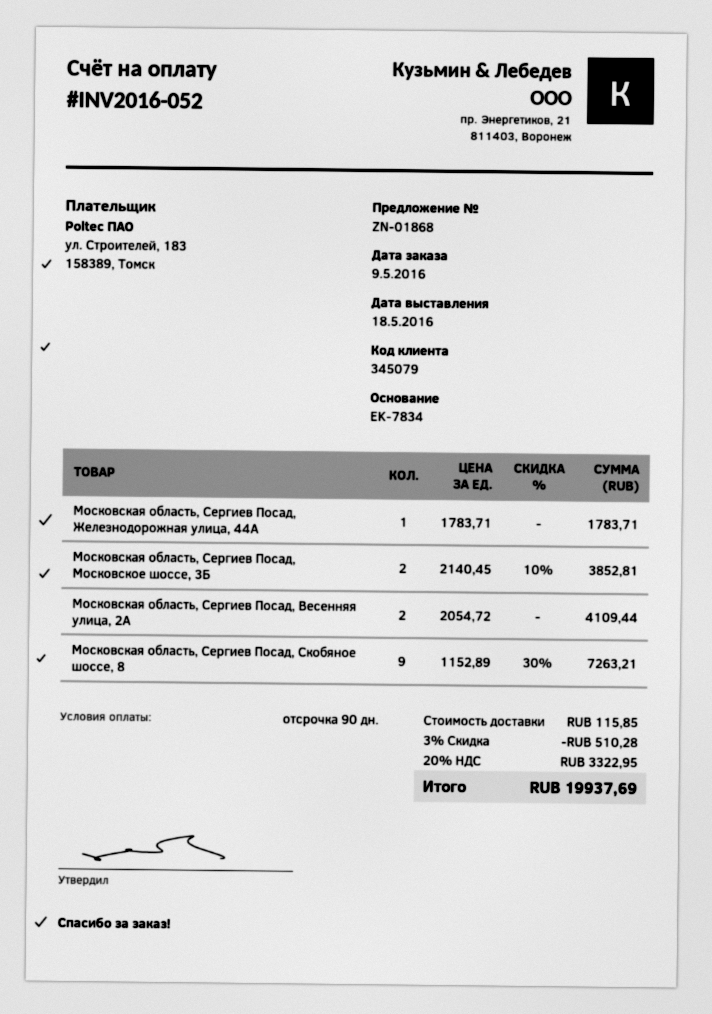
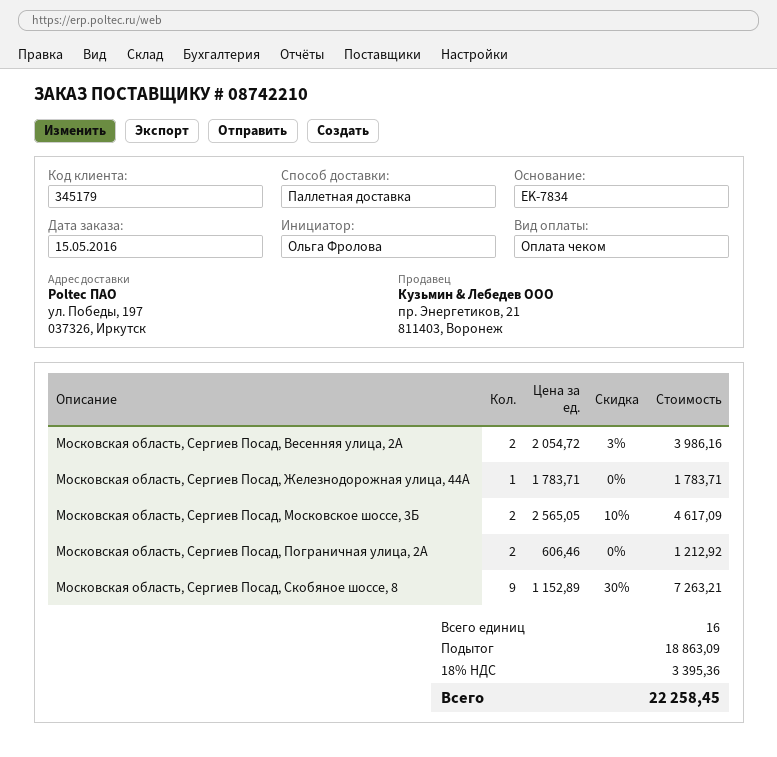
order date: 2016-05-09 -> 2016-05-15
customer number: 345079 -> 345179
Московская область, Сергиев Посад, Московское шоссе, 3Б: 2 x 2140.45 - 10% = 3852.81 -> 2 x 2565.05 - 10% = 4617.09
Московская область, Сергиев Посад, Весенняя улица, 2А: 2 x 2054.72 = 4109.44 -> 2 x 2054.72 - 3% = 3986.16
Московская область, Сергиев Посад, Пограничная улица, 2А: none -> 2 x 606.46 = 1212.92
discount: 3% = 510.28 -> none
shipping: 115.85 -> none
tax: 20% = 3322.95 -> 18% = 3395.36
total: 19937.69 -> 22258.45

